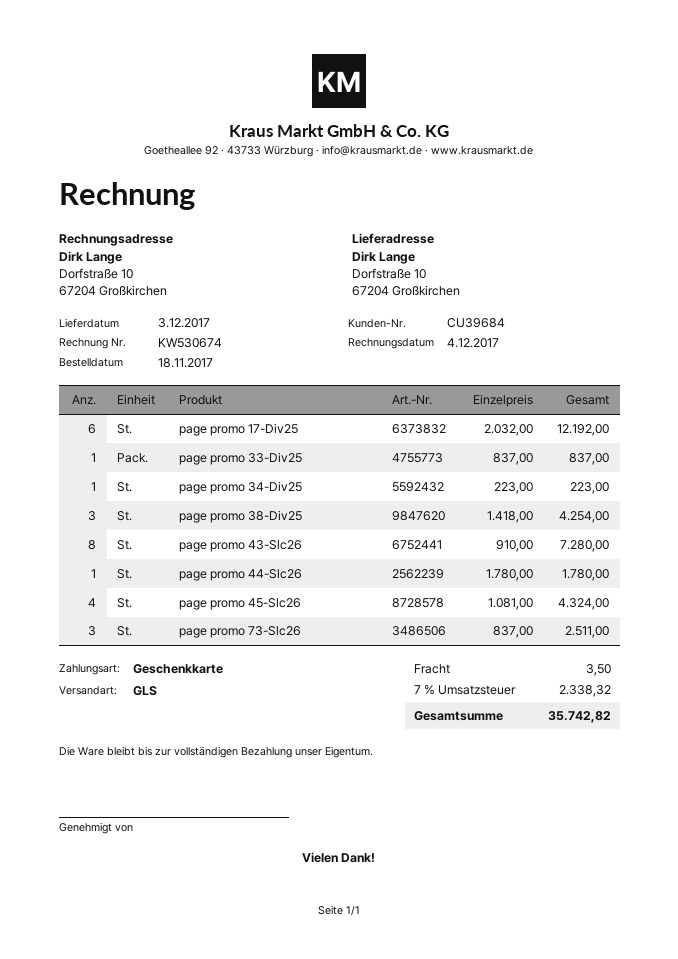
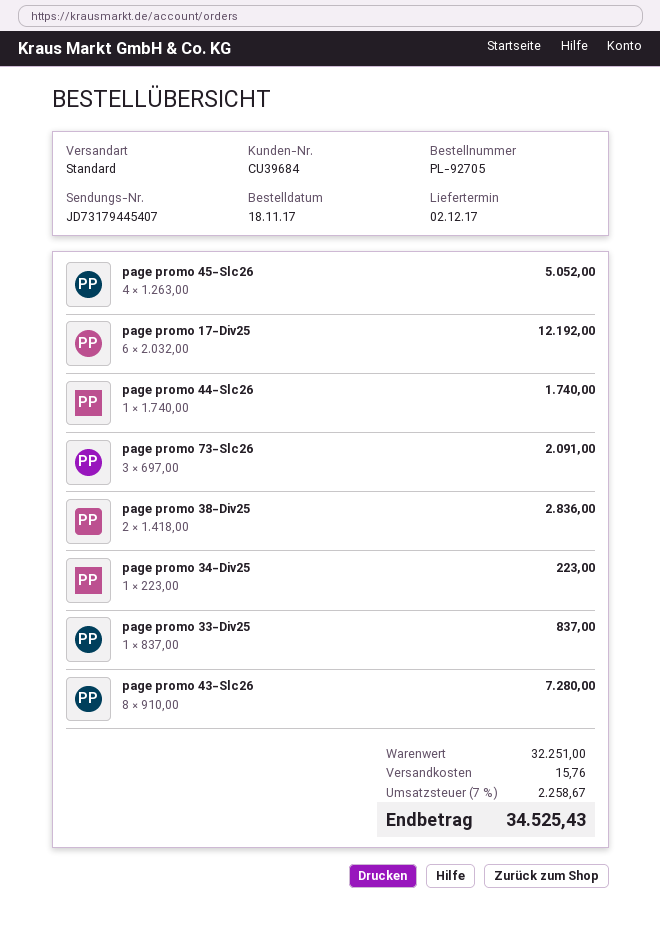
delivery date: 2017-12-03 -> 2017-12-02
shipping method: GLS -> standard
page promo 38-Div25: 3 x 1418.00 = 4254.00 -> 2 x 1418.00 = 2836.00
page promo 44-Slc26: 1 x 1780.00 = 1780.00 -> 1 x 1740.00 = 1740.00
page promo 45-Slc26: 4 x 1081.00 = 4324.00 -> 4 x 1263.00 = 5052.00
page promo 73-Slc26: 3 x 837.00 = 2511.00 -> 3 x 697.00 = 2091.00
shipping: 3.50 -> 15.76
tax: 7% = 2338.32 -> 7% = 2258.67
total: 35742.82 -> 34525.43

